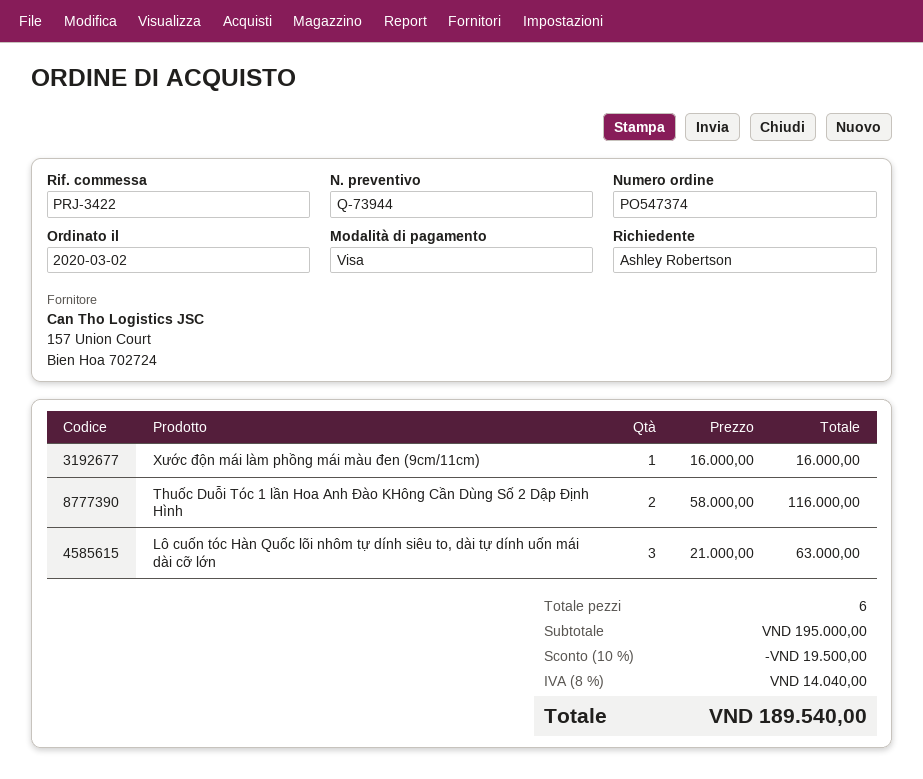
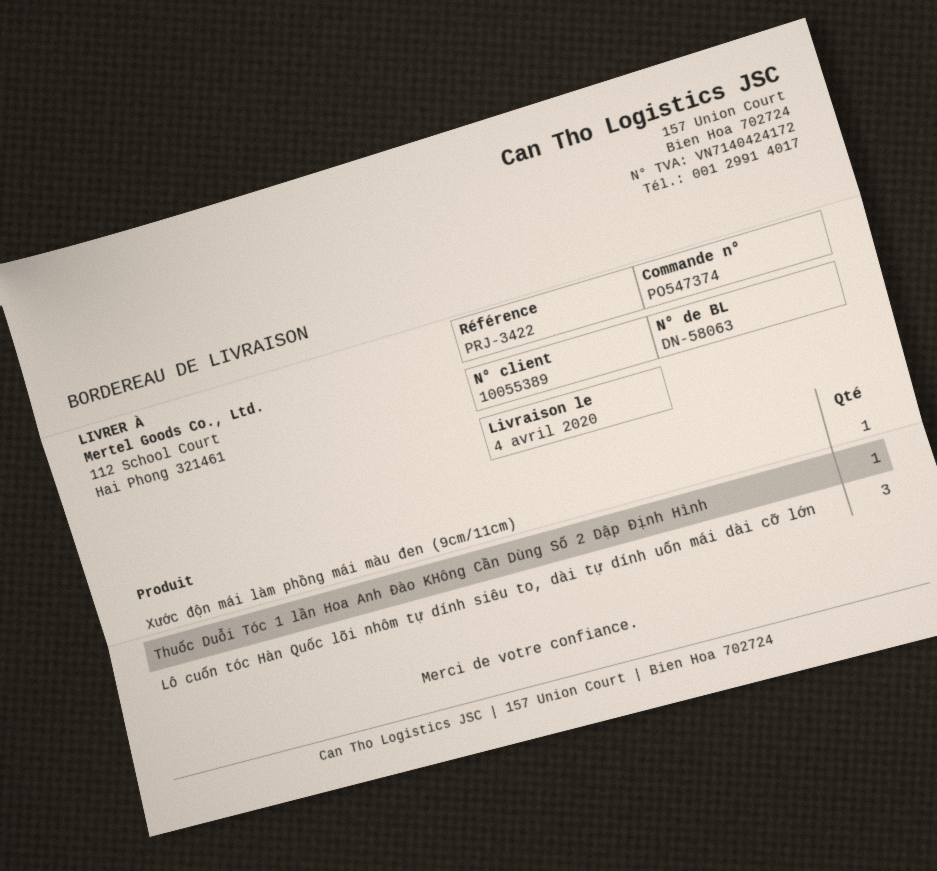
Thuốc Duỗi Tóc 1 lần Hoa Anh Đào KHông Cần Dùng Số 2 Dập Định Hình: 2 -> 1

